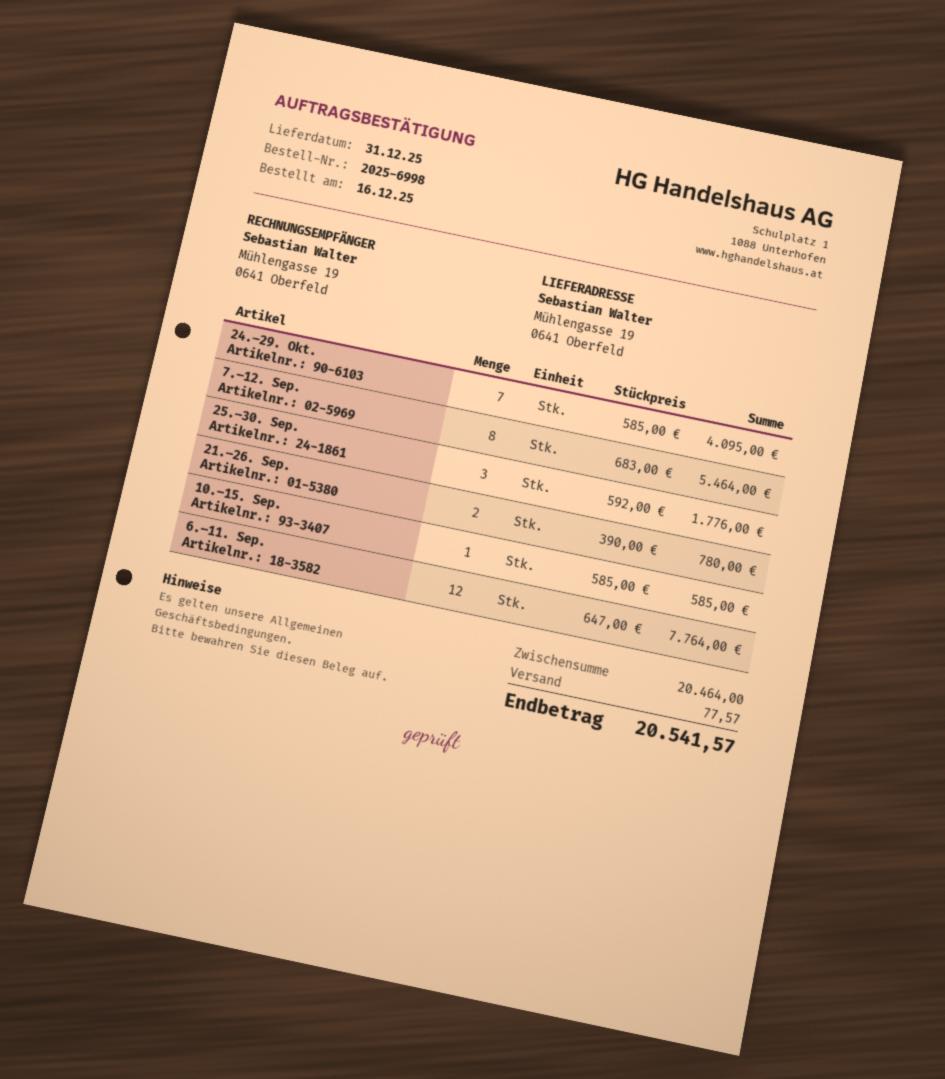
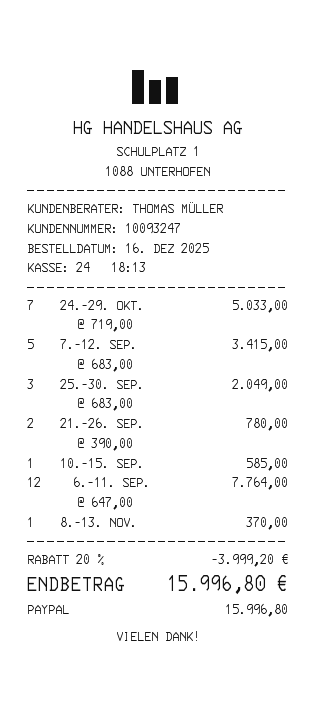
24.–29. Okt.: 7 x 585.00 = 4095.00 -> 7 x 719.00 = 5033.00
7.–12. Sep.: 8 x 683.00 = 5464.00 -> 5 x 683.00 = 3415.00
25.–30. Sep.: 3 x 592.00 = 1776.00 -> 3 x 683.00 = 2049.00
8.–13. NOV.: none -> 1 x 370.00 = 370.00
discount: none -> 20% = 3999.20
shipping: 77.57 -> none
total: 20541.57 -> 15996.80

